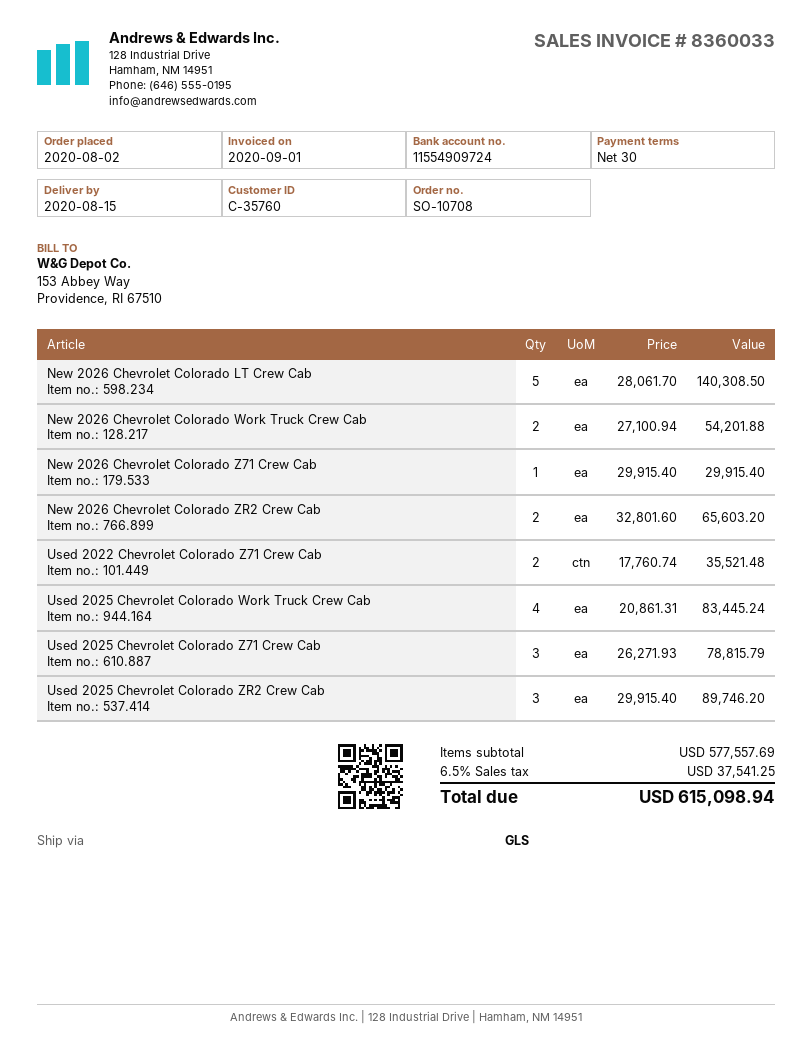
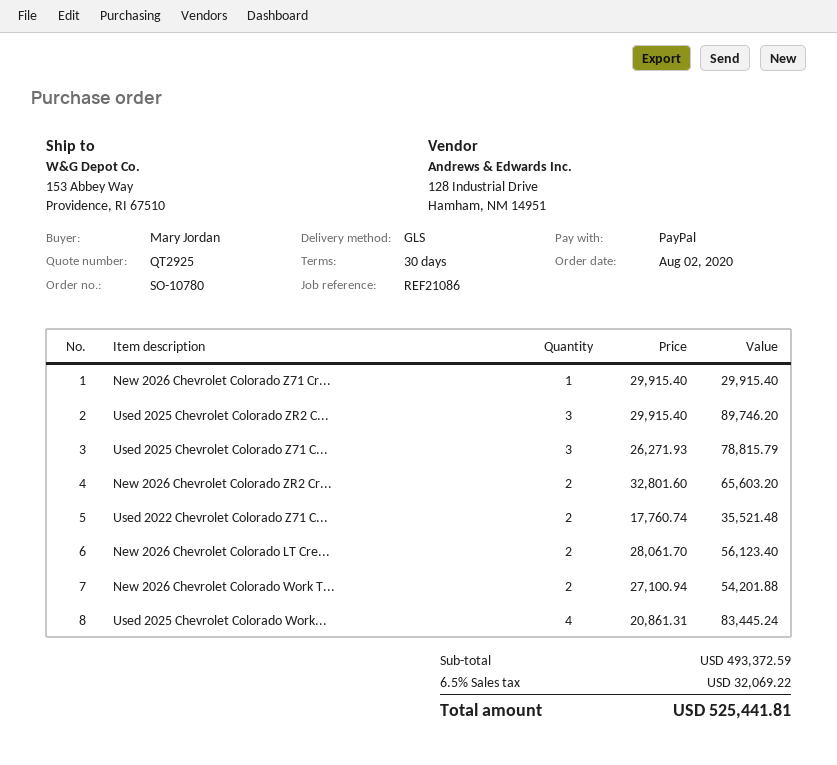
order number: SO-10708 -> SO-10780
New 2026 Chevrolet Colorado LT Crew Cab: 5 x 28061.70 = 140308.50 -> 2 x 28061.70 = 56123.40
subtotal: 577557.69 -> 493372.59
tax: 6.5% = 37541.25 -> 6.5% = 32069.22
total: 615098.94 -> 525441.81

